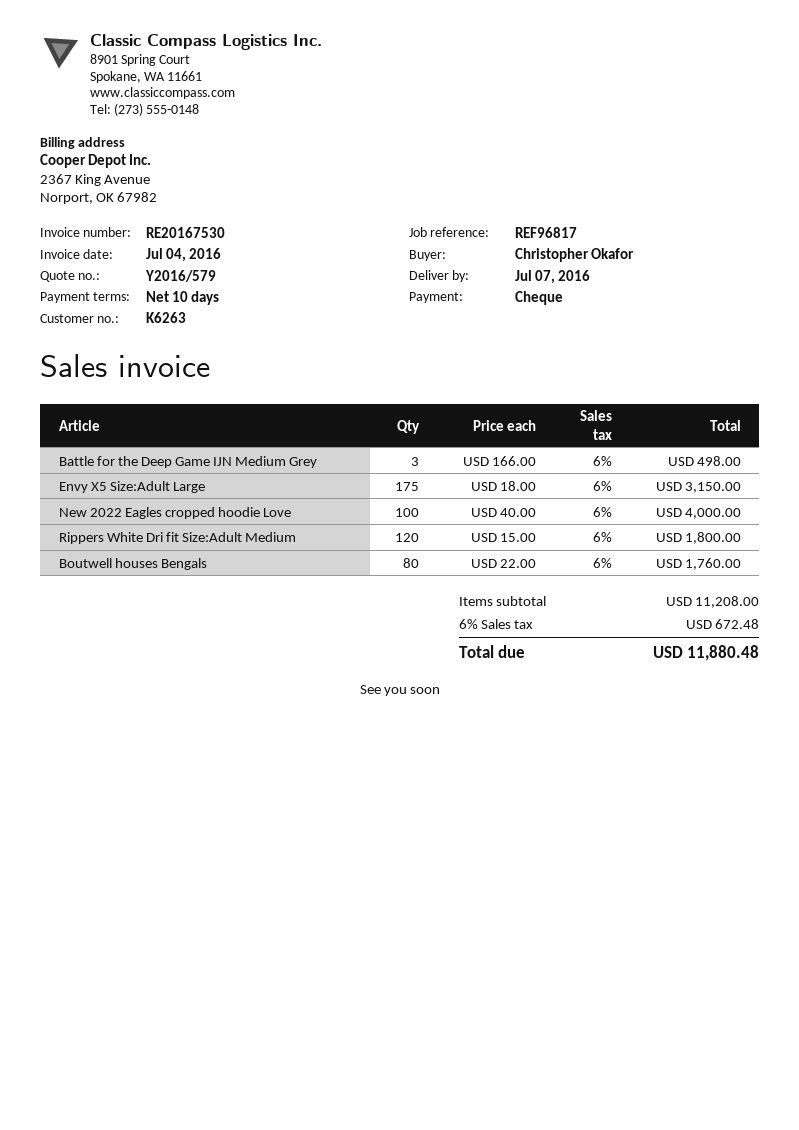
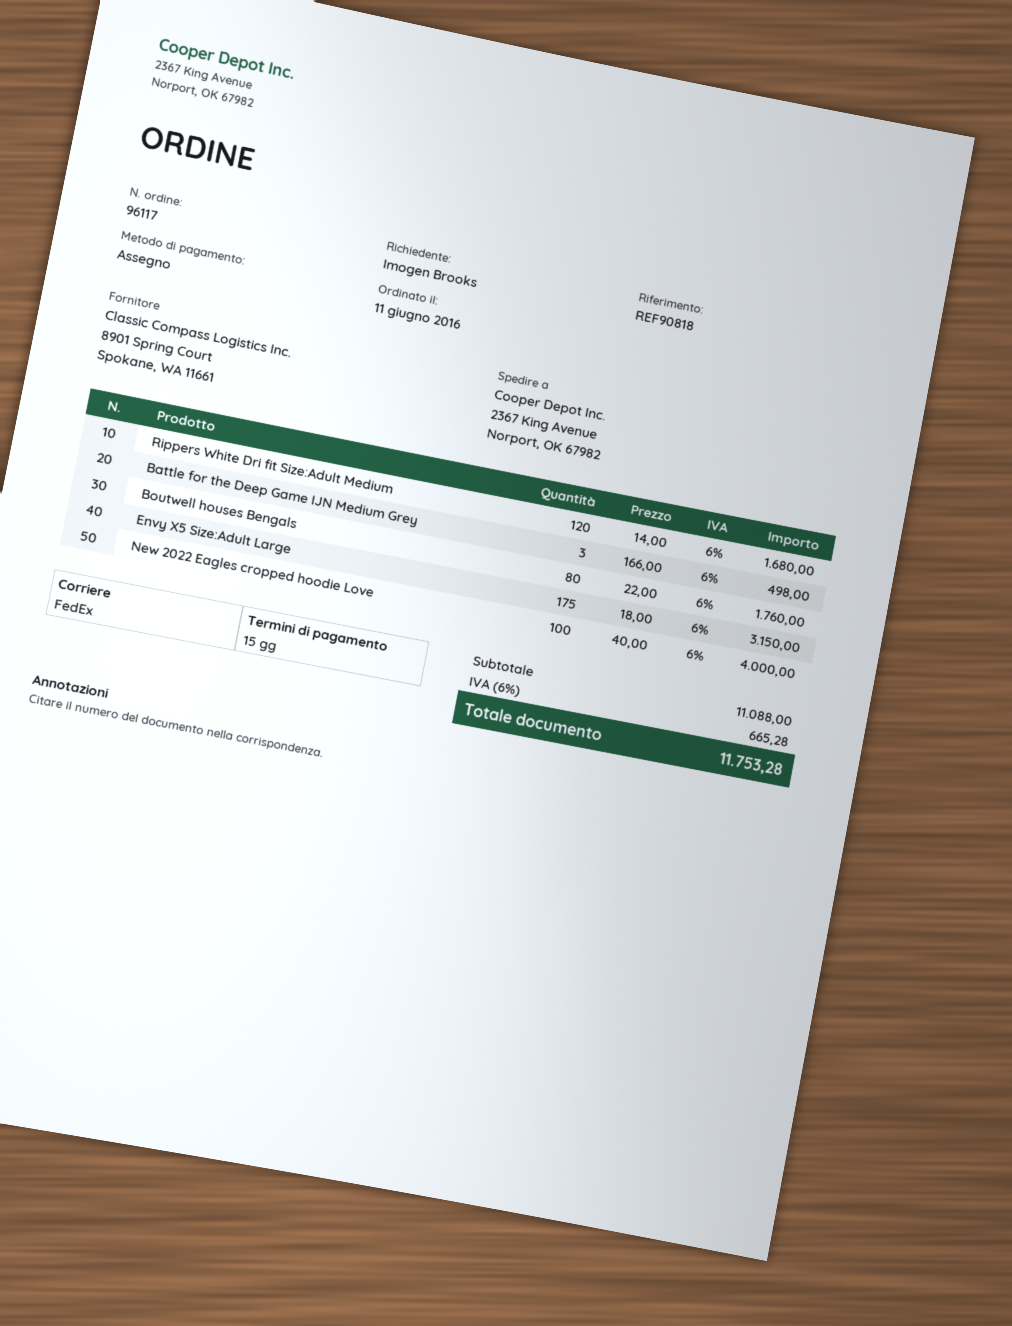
payment terms: 10 days -> 15 days
reference: REF96817 -> REF90818
ordered by: Christopher Okafor -> Imogen Brooks
Rippers White Dri fit Size:Adult Medium: 120 x 15.00 = 1800.00 -> 120 x 14.00 = 1680.00
subtotal: 11208.00 -> 11088.00
tax: 6% = 672.48 -> 6% = 665.28
total: 11880.48 -> 11753.28

